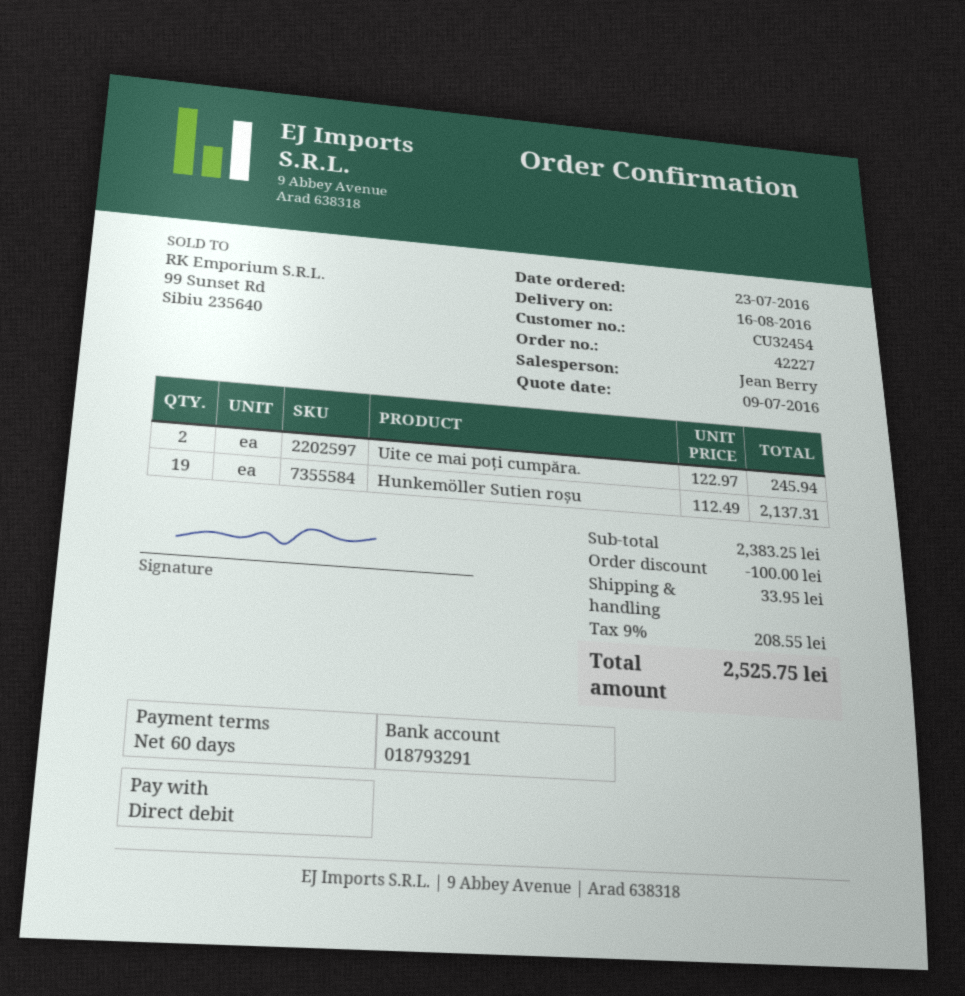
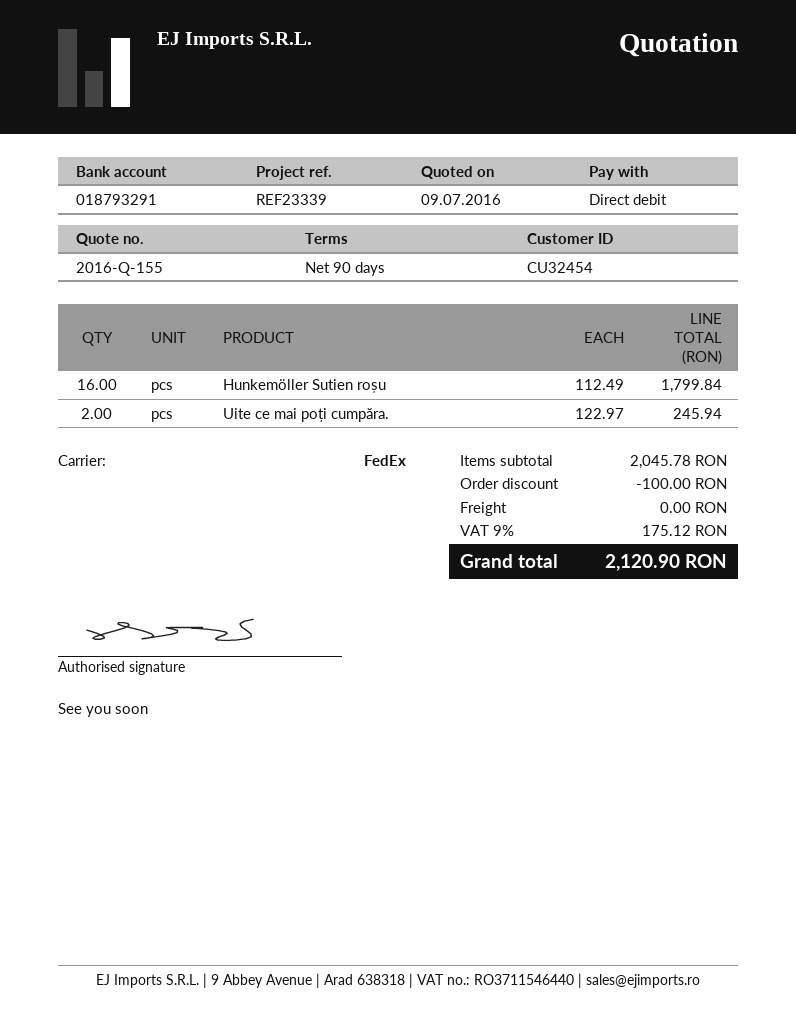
payment terms: 60 days -> 90 days
Hunkemöller Sutien roșu: 19 x 112.49 = 2137.31 -> 16 x 112.49 = 1799.84
subtotal: 2383.25 -> 2045.78
shipping: 33.95 -> 0.00
tax: 9% = 208.55 -> 9% = 175.12
total: 2525.75 -> 2120.90

